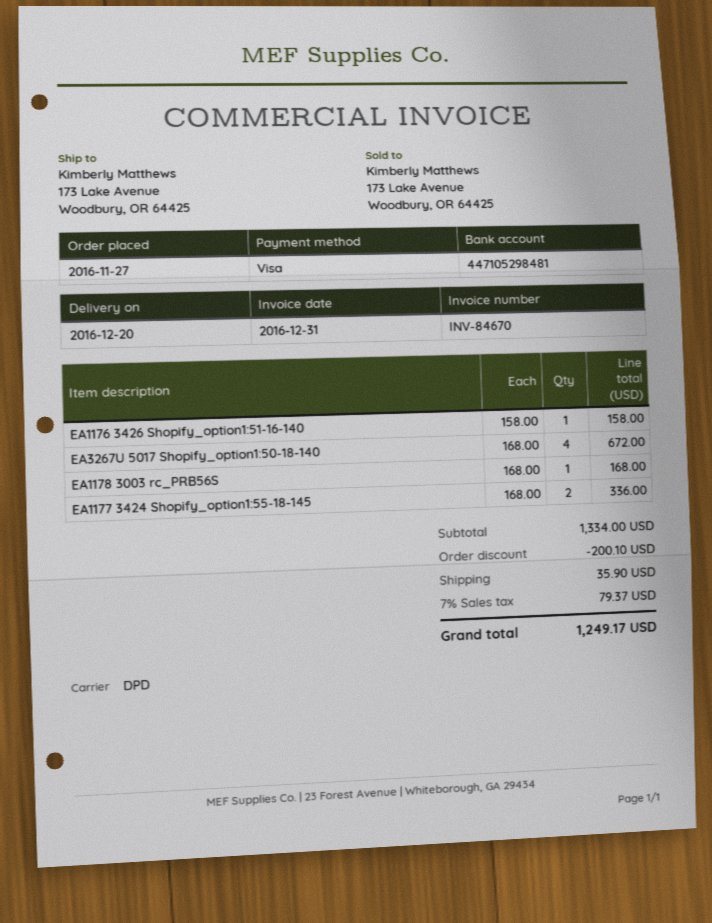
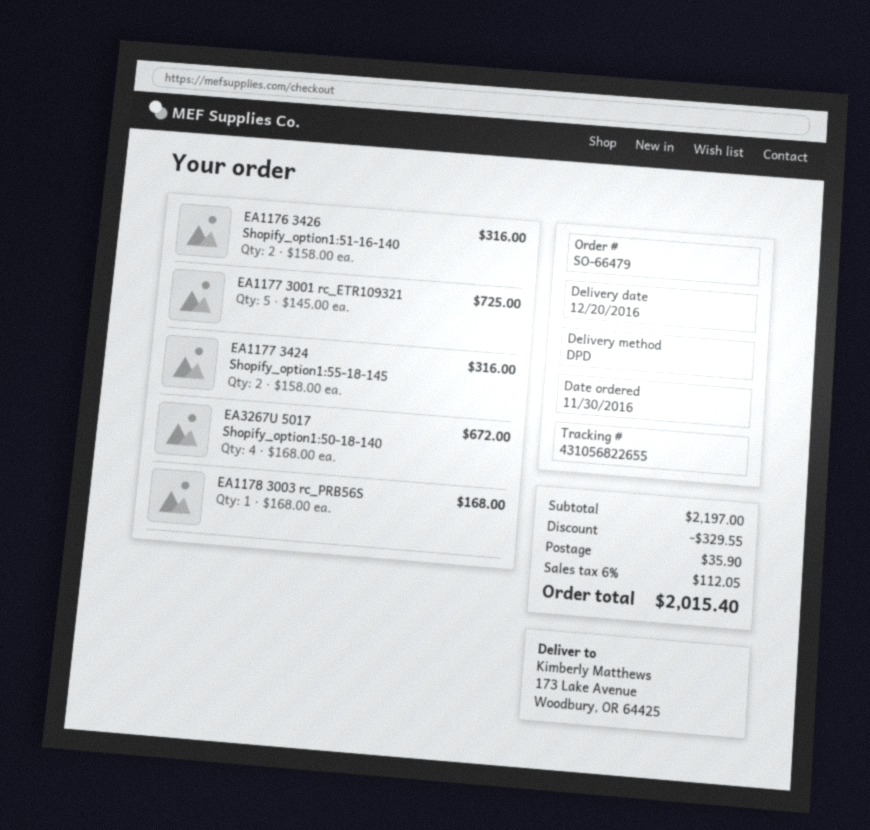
order date: 2016-11-27 -> 2016-11-30
EA1176 3426 Shopify_option1:51-16-140: 1 x 158.00 = 158.00 -> 2 x 158.00 = 316.00
EA1177 3424 Shopify_option1:55-18-145: 2 x 168.00 = 336.00 -> 2 x 158.00 = 316.00
EA1177 3001 rc_ETR109321: none -> 5 x 145.00 = 725.00
subtotal: 1334.00 -> 2197.00
discount: 200.10 -> 329.55
tax: 7% = 79.37 -> 6% = 112.05
total: 1249.17 -> 2015.40

